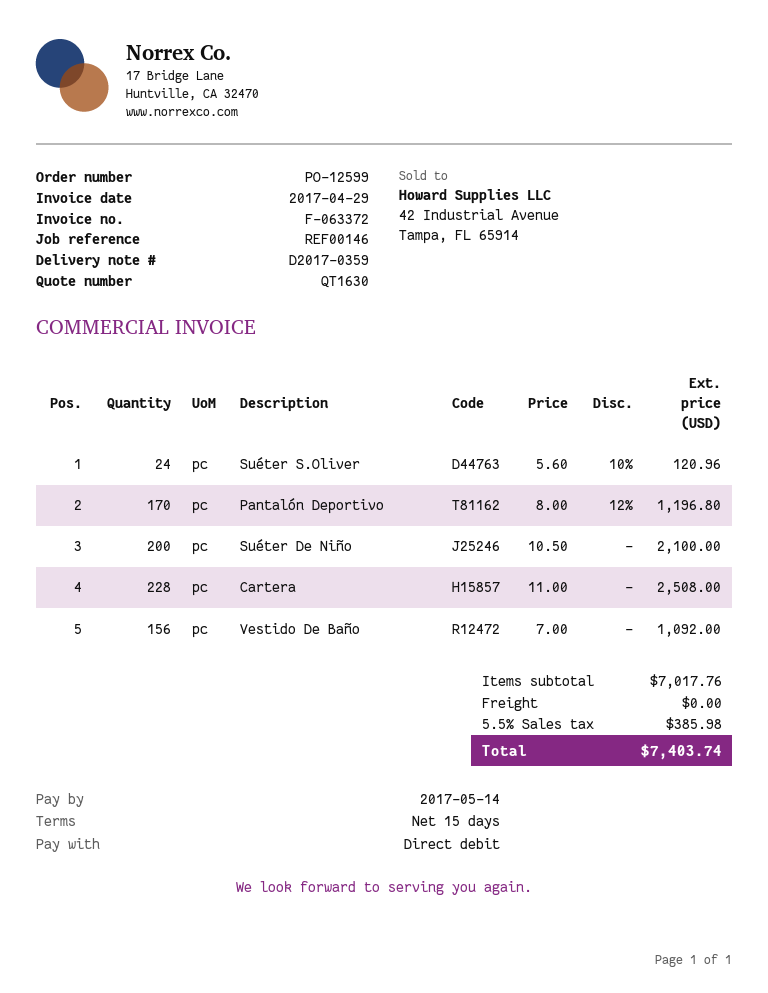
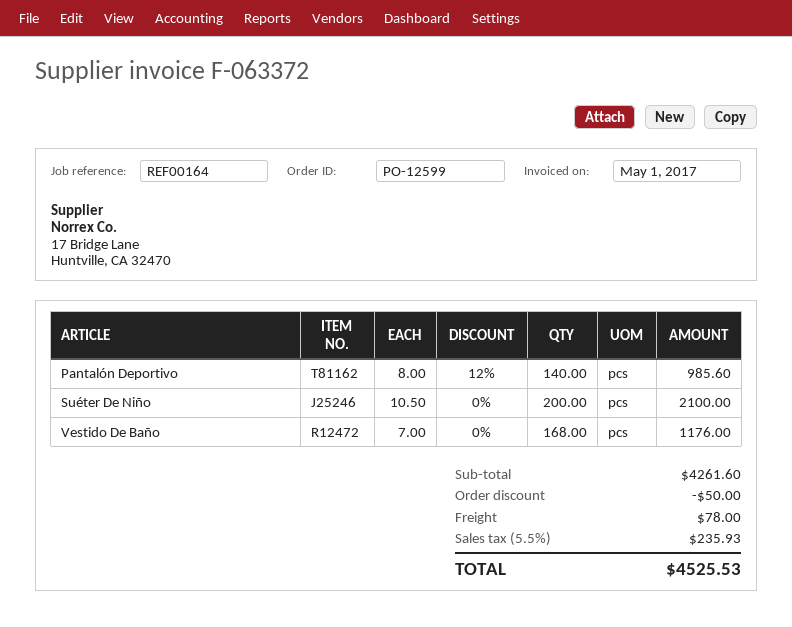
invoice date: 2017-04-29 -> 2017-05-01
reference: REF00146 -> REF00164
Suéter S.Oliver: 24 x 5.60 - 10% = 120.96 -> none
Pantalón Deportivo: 170 x 8.00 - 12% = 1196.80 -> 140 x 8.00 - 12% = 985.60
Cartera: 228 x 11.00 = 2508.00 -> none
Vestido De Baño: 156 x 7.00 = 1092.00 -> 168 x 7.00 = 1176.00
subtotal: 7017.76 -> 4261.60
discount: none -> 50.00
shipping: 0.00 -> 78.00
tax: 5.5% = 385.98 -> 5.5% = 235.93
total: 7403.74 -> 4525.53

